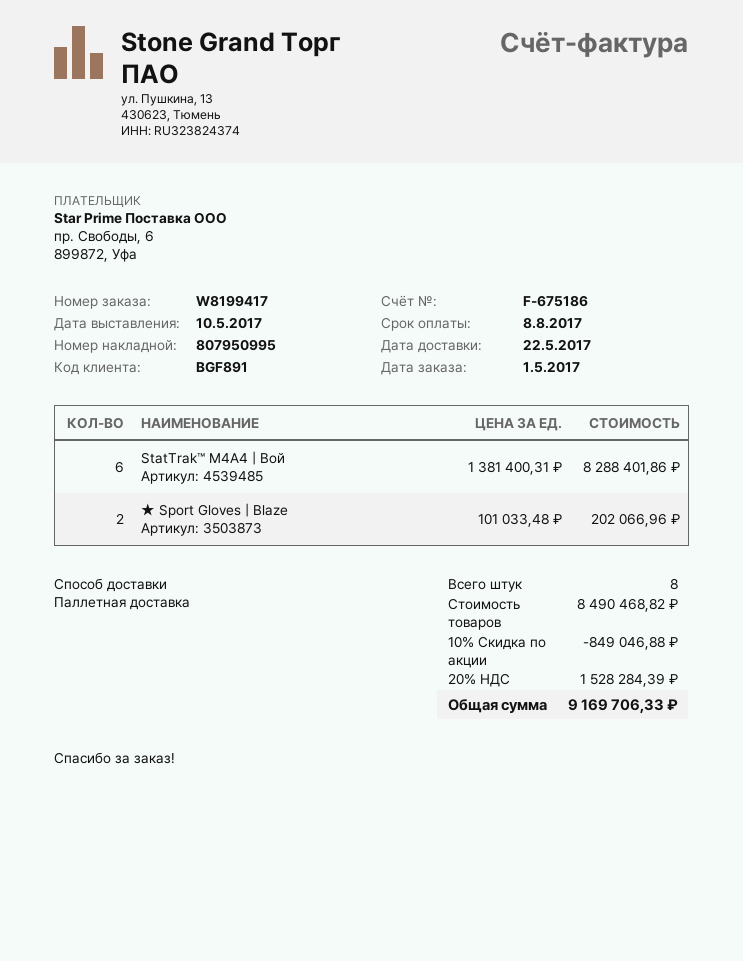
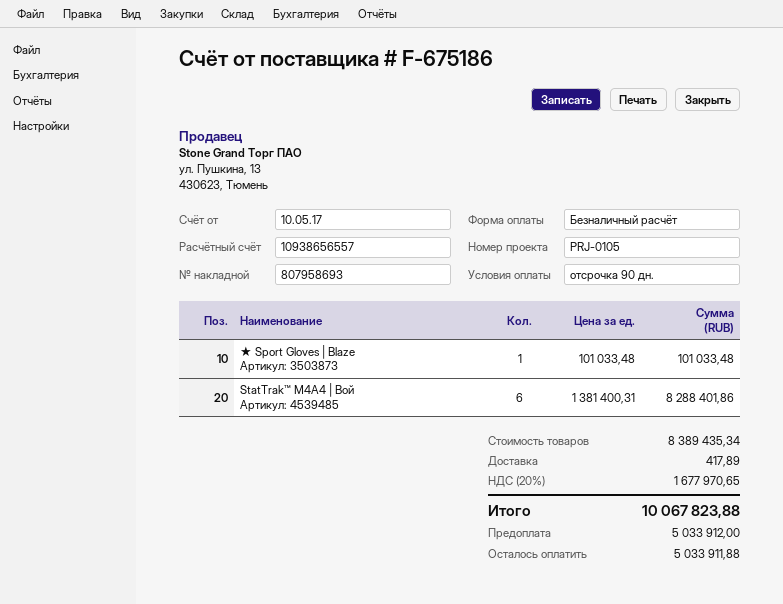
delivery note number: 807950995 -> 807958693
★ Sport Gloves | Blaze: 2 x 101033.48 = 202066.96 -> 1 x 101033.48 = 101033.48
subtotal: 8490468.82 -> 8389435.34
discount: 10% = 849046.88 -> none
shipping: none -> 417.89
tax: 20% = 1528284.39 -> 20% = 1677970.65
total: 9169706.33 -> 10067823.88

